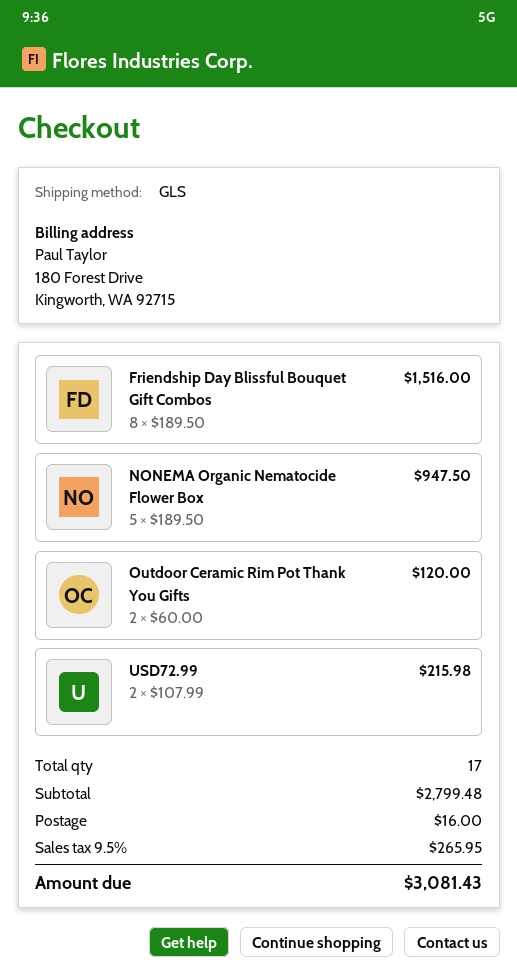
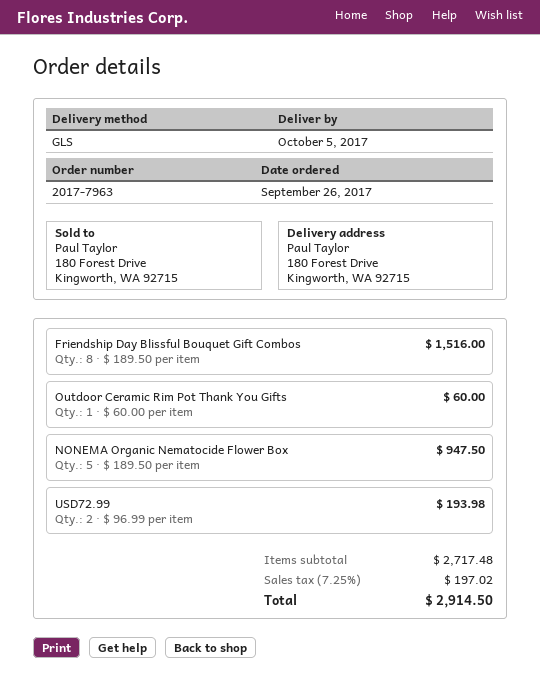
Outdoor Ceramic Rim Pot Thank You Gifts: 2 x 60.00 = 120.00 -> 1 x 60.00 = 60.00
USD72.99: 2 x 107.99 = 215.98 -> 2 x 96.99 = 193.98
subtotal: 2799.48 -> 2717.48
shipping: 16.00 -> none
tax: 9.5% = 265.95 -> 7.25% = 197.02
total: 3081.43 -> 2914.50

